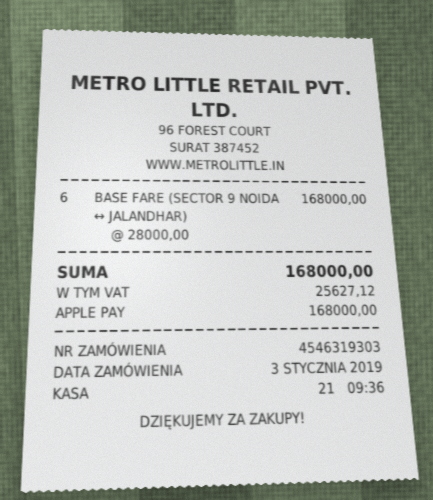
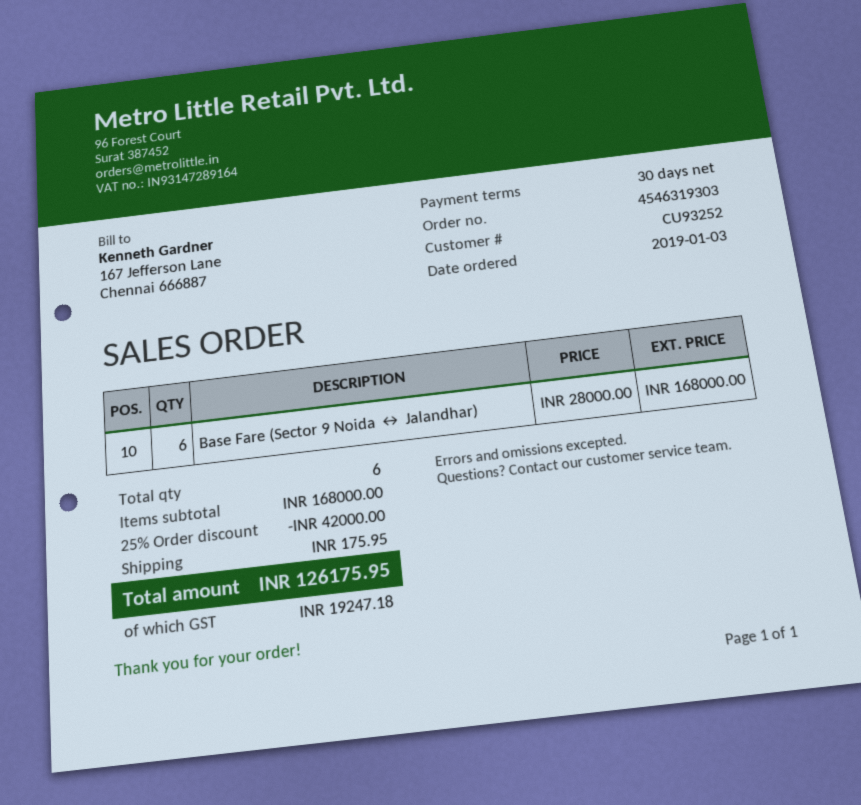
discount: none -> 25% = 42000.00
shipping: none -> 175.95
tax: 25627.12 -> 19247.18
total: 168000.00 -> 126175.95

